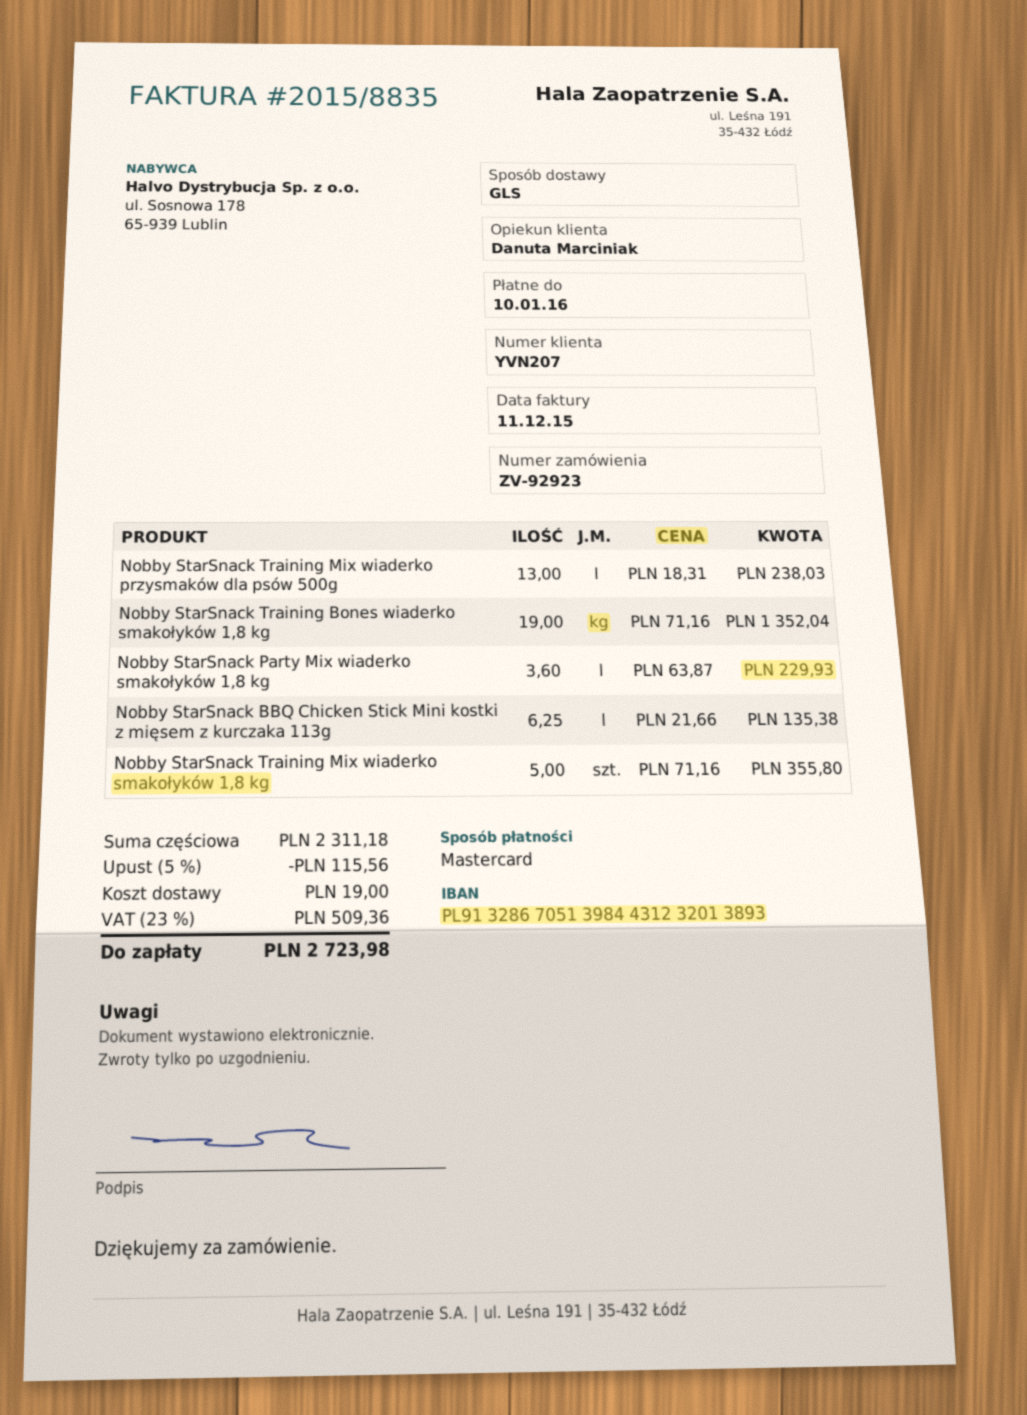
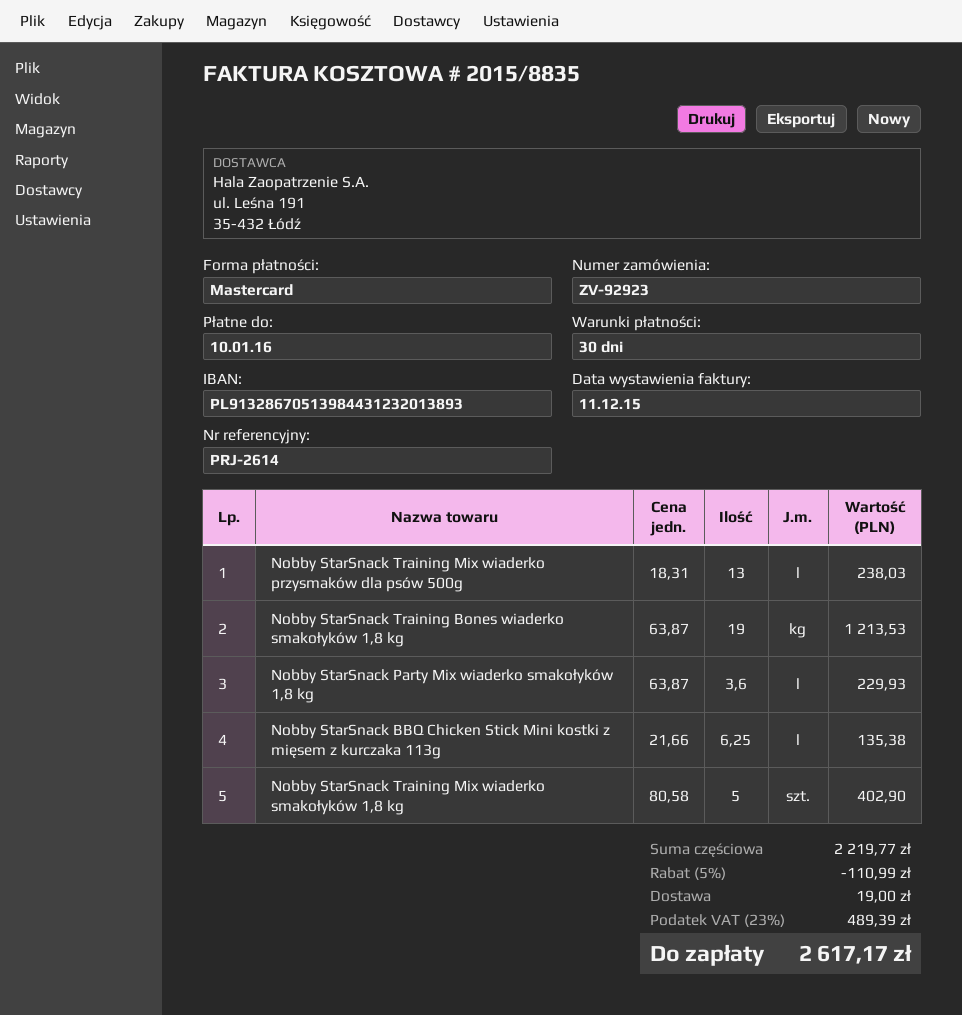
Nobby StarSnack Training Bones wiaderko smakołyków 1,8 kg: 19 x 71.16 = 1352.04 -> 19 x 63.87 = 1213.53
Nobby StarSnack Training Mix wiaderko smakołyków 1,8 kg: 5 x 71.16 = 355.80 -> 5 x 80.58 = 402.90
subtotal: 2311.18 -> 2219.77
discount: 5% = 115.56 -> 5% = 110.99
tax: 23% = 509.36 -> 23% = 489.39
total: 2723.98 -> 2617.17

